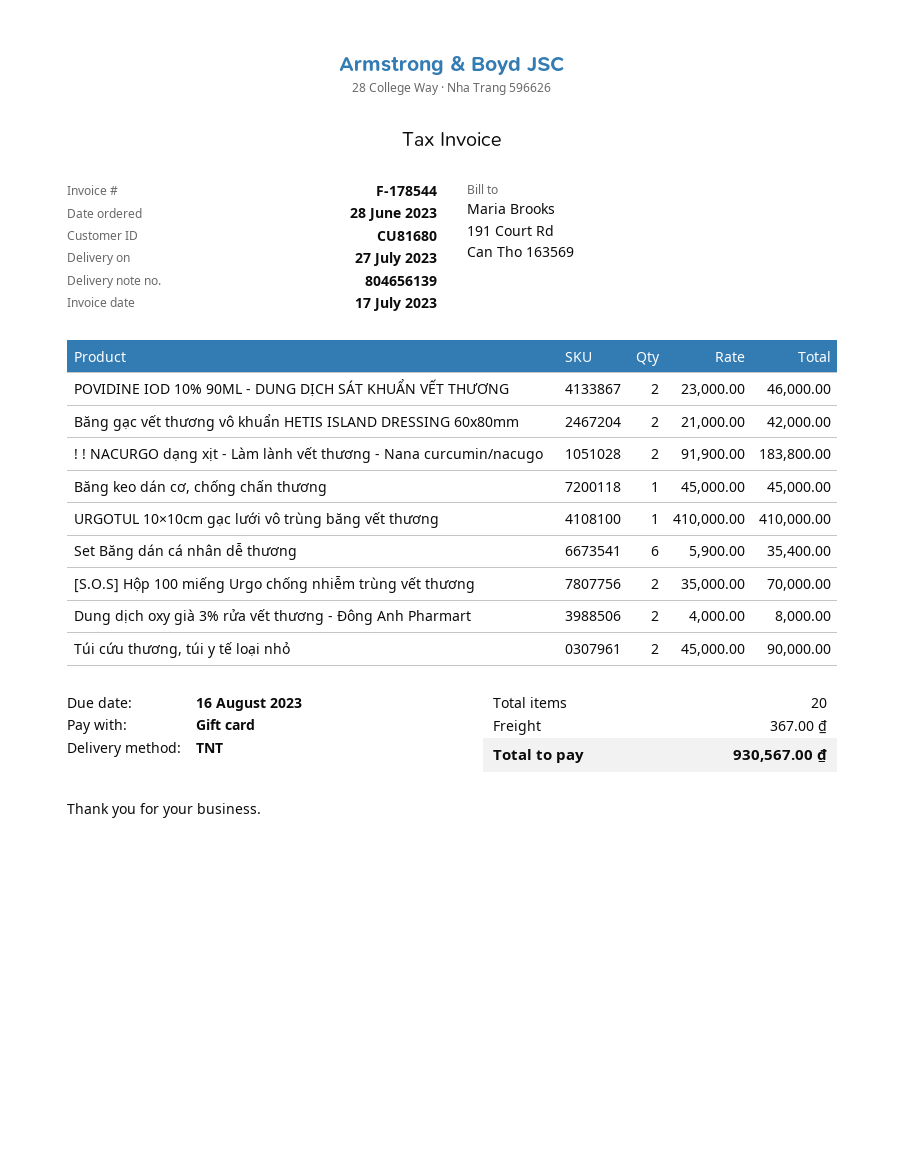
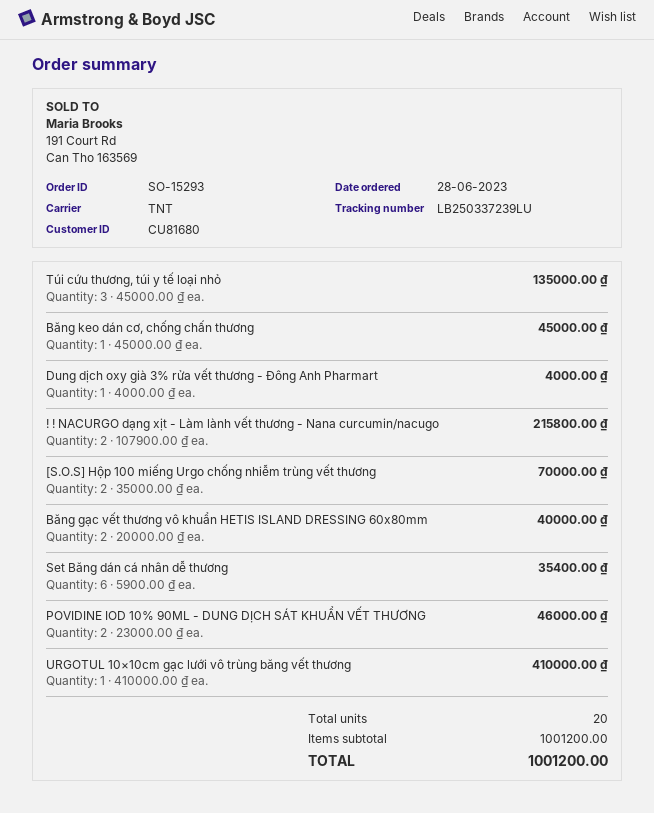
Băng gạc vết thương vô khuẩn HETIS ISLAND DRESSING 60x80mm: 2 x 21000.00 = 42000.00 -> 2 x 20000.00 = 40000.00
! ! NACURGO dạng xịt - Làm lành vết thương - Nana curcumin/nacugo: 2 x 91900.00 = 183800.00 -> 2 x 107900.00 = 215800.00
Dung dịch oxy già 3% rửa vết thương - Đông Anh Pharmart: 2 x 4000.00 = 8000.00 -> 1 x 4000.00 = 4000.00
Túi cứu thương, túi y tế loại nhỏ: 2 x 45000.00 = 90000.00 -> 3 x 45000.00 = 135000.00
shipping: 367.00 -> none
total: 930567.00 -> 1001200.00

